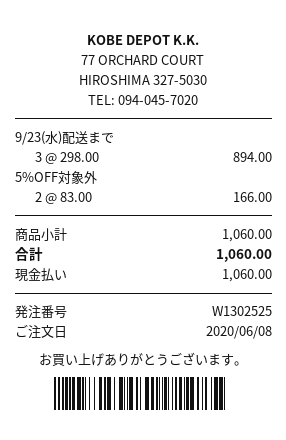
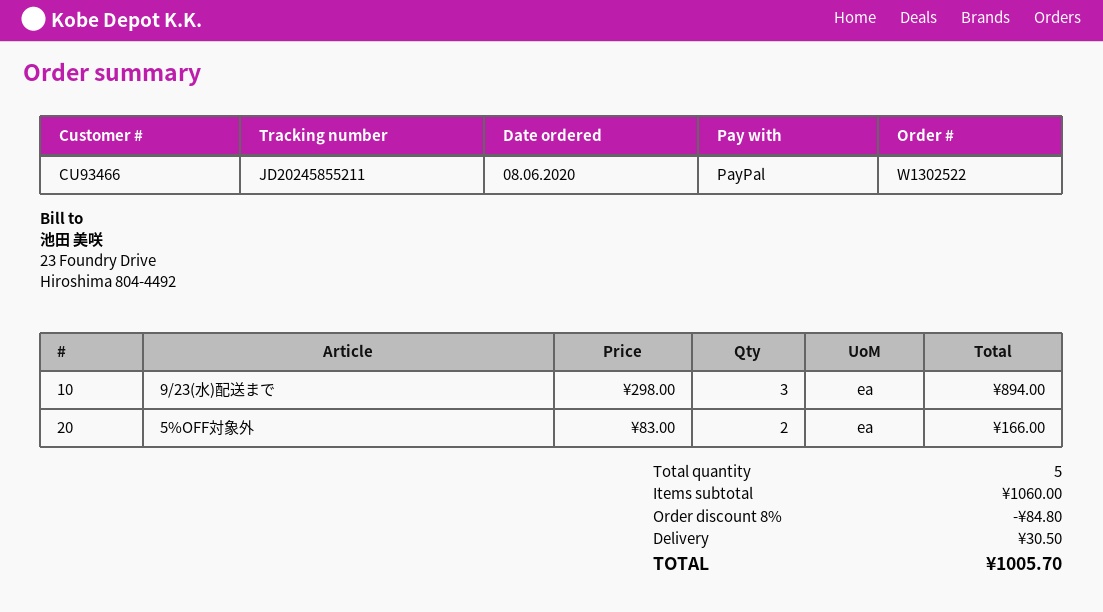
order number: W1302525 -> W1302522
payment method: cash -> PayPal
discount: none -> 8% = 84.80
shipping: none -> 30.50
total: 1060.00 -> 1005.70

